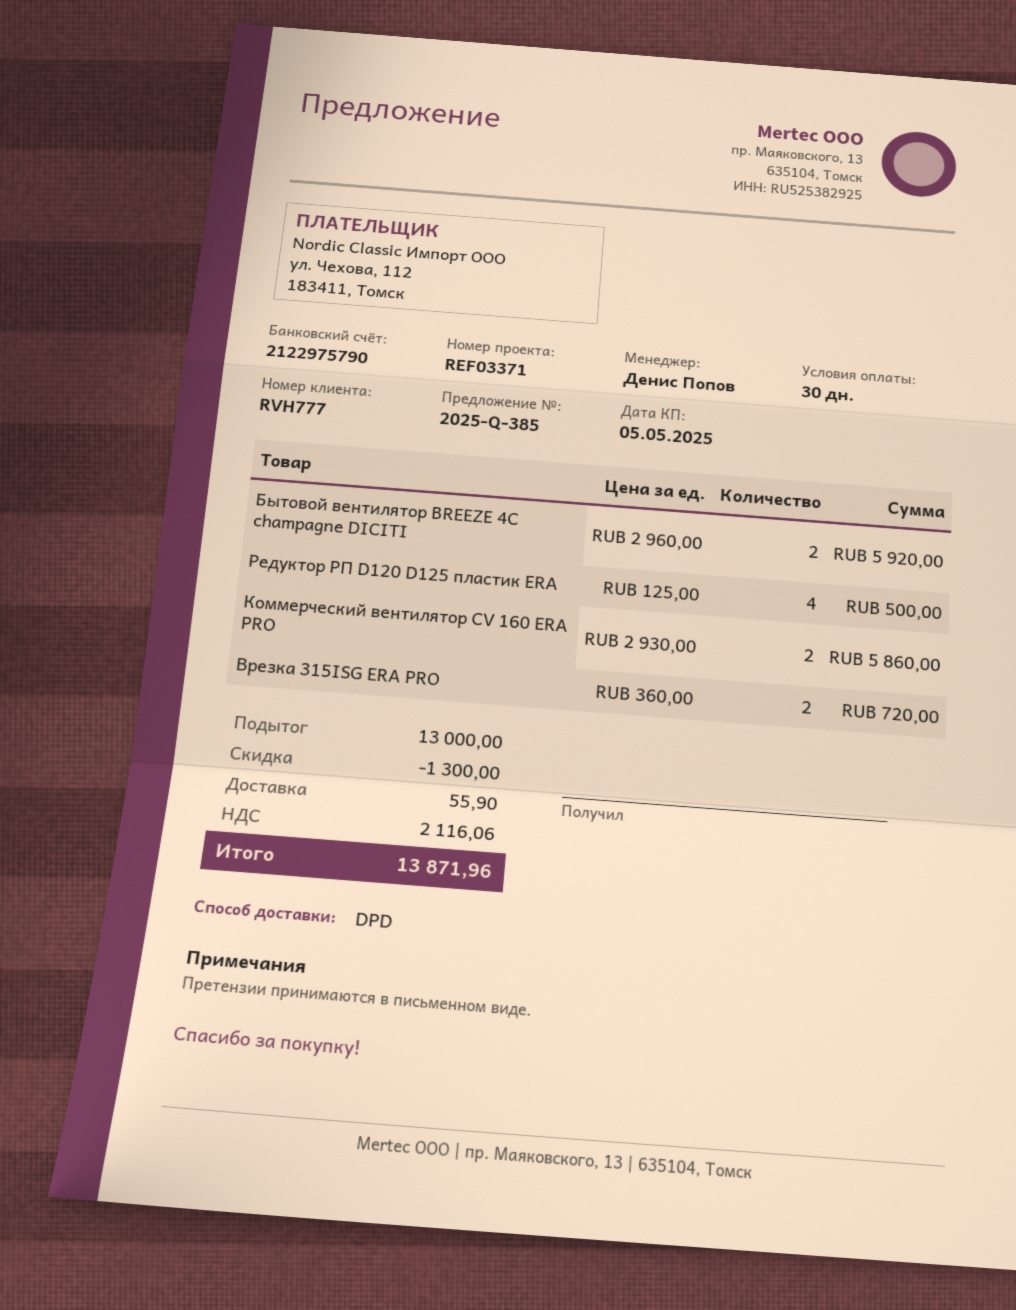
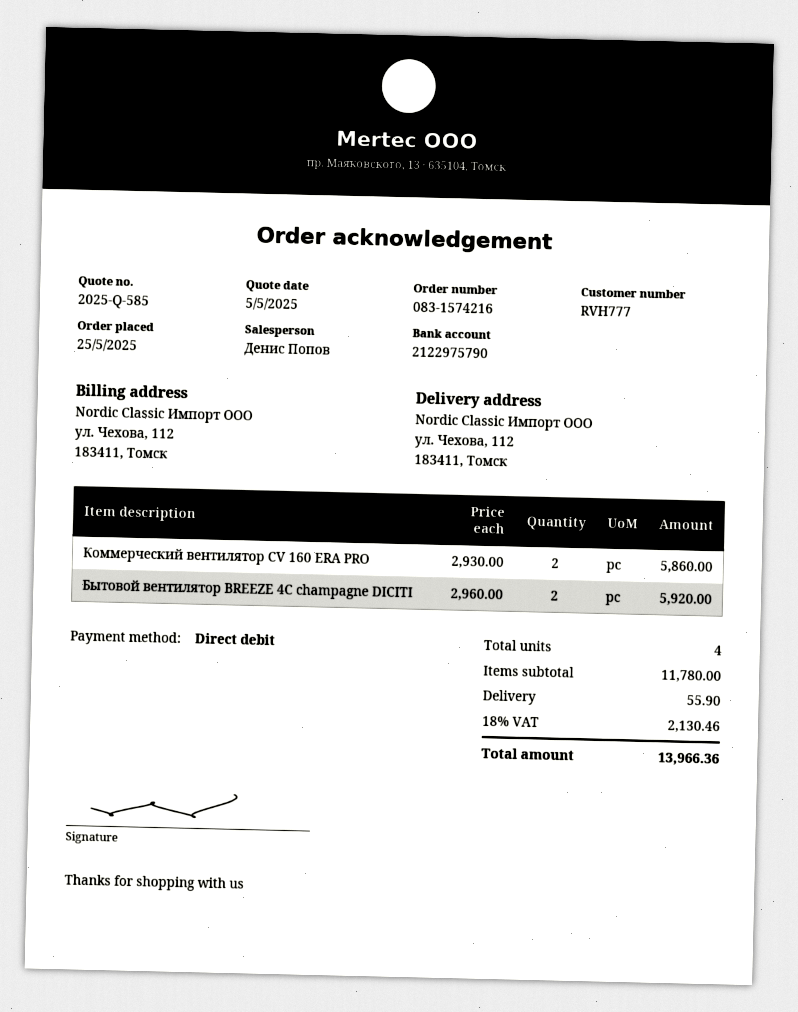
quote number: 2025-Q-385 -> 2025-Q-585
Редуктор РП D120 D125 пластик ERA: 4 x 125.00 = 500.00 -> none
Врезка 315ISG ERA PRO: 2 x 360.00 = 720.00 -> none
subtotal: 13000.00 -> 11780.00
discount: 1300.00 -> none
tax: 2116.06 -> 2130.46
total: 13871.96 -> 13966.36

